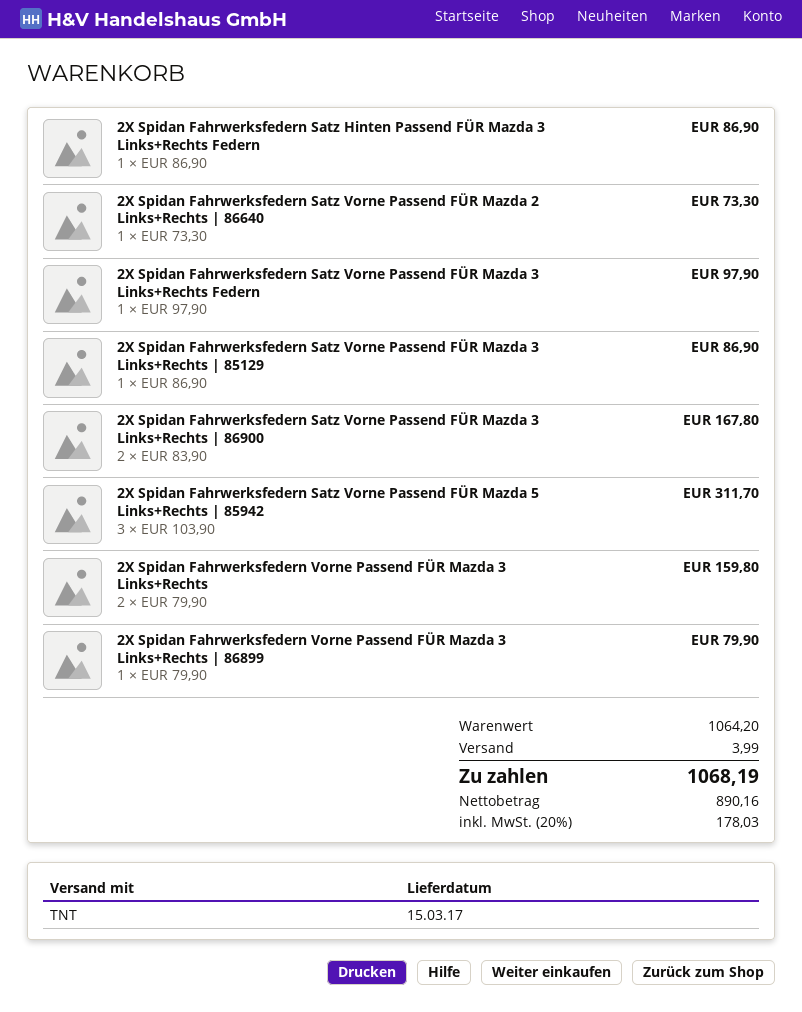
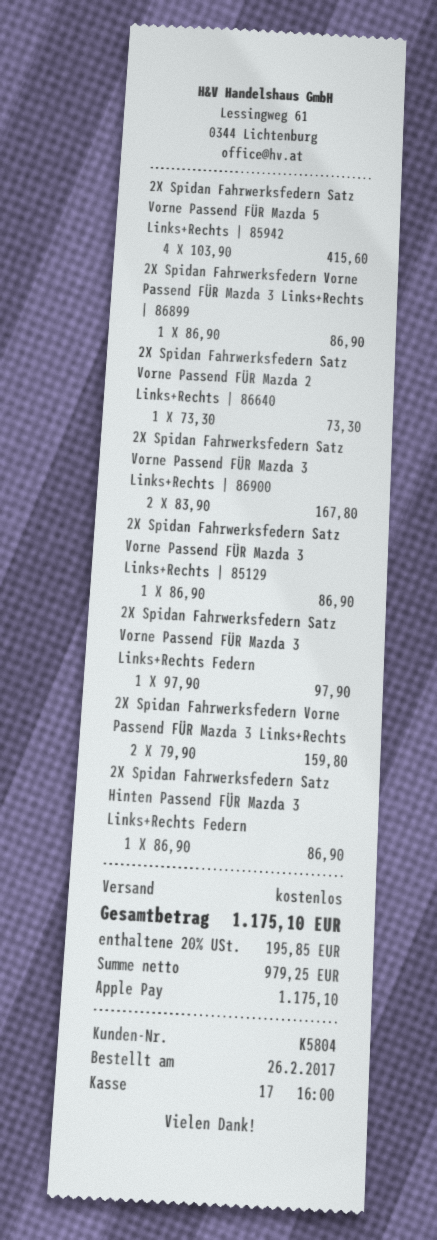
2X Spidan Fahrwerksfedern Satz Vorne Passend FÜR Mazda 5 Links+Rechts | 85942: 3 x 103.90 = 311.70 -> 4 x 103.90 = 415.60
2X Spidan Fahrwerksfedern Vorne Passend FÜR Mazda 3 Links+Rechts | 86899: 1 x 79.90 = 79.90 -> 1 x 86.90 = 86.90
shipping: 3.99 -> 0.00
net: 890.16 -> 979.25
tax: 20% = 178.03 -> 20% = 195.85
total: 1068.19 -> 1175.10

